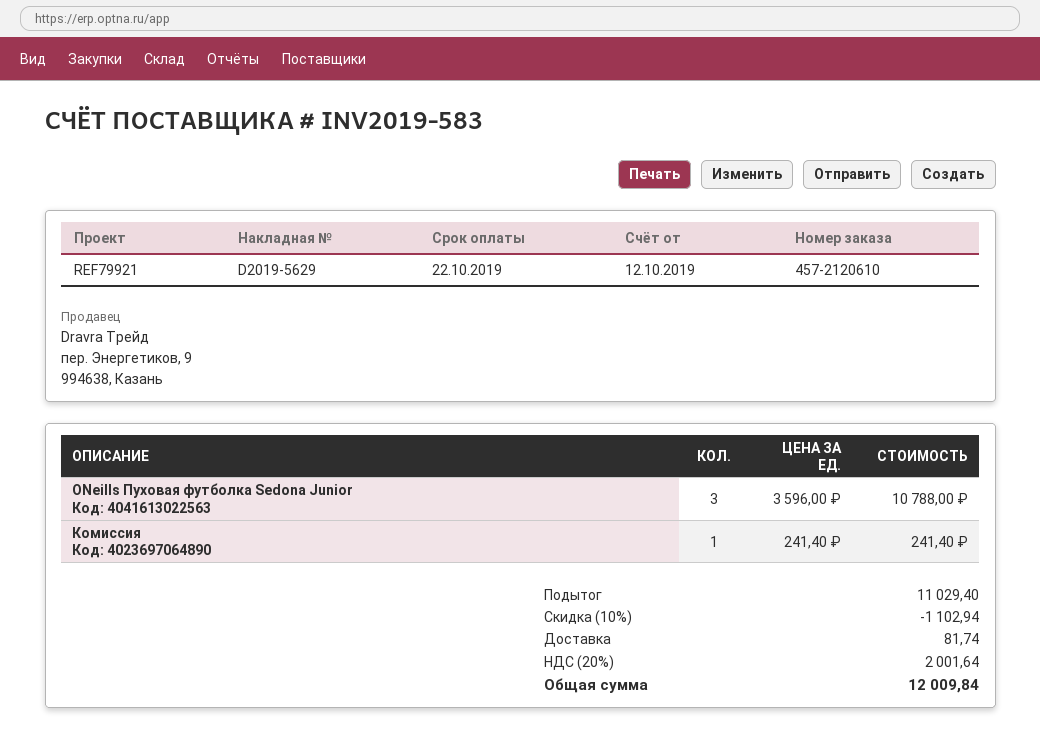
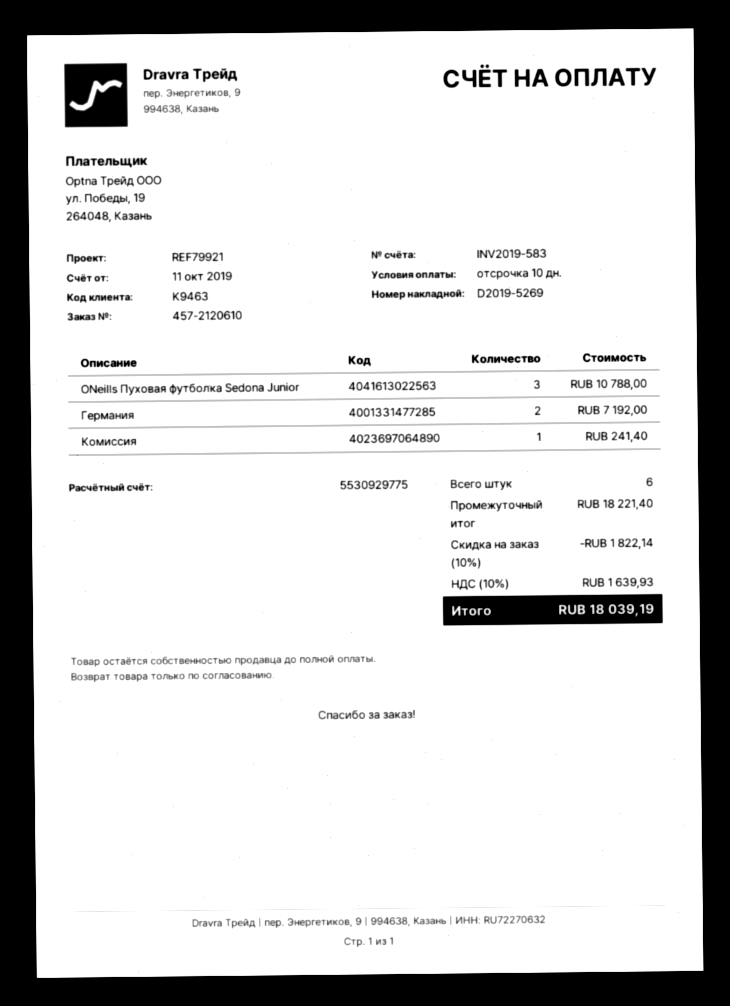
delivery note number: D2019-5629 -> D2019-5269
invoice date: 2019-10-12 -> 2019-10-11
Германия: none -> 2 for 7192.00
subtotal: 11029.40 -> 18221.40
discount: 10% = 1102.94 -> 10% = 1822.14
shipping: 81.74 -> none
tax: 20% = 2001.64 -> 10% = 1639.93
total: 12009.84 -> 18039.19

